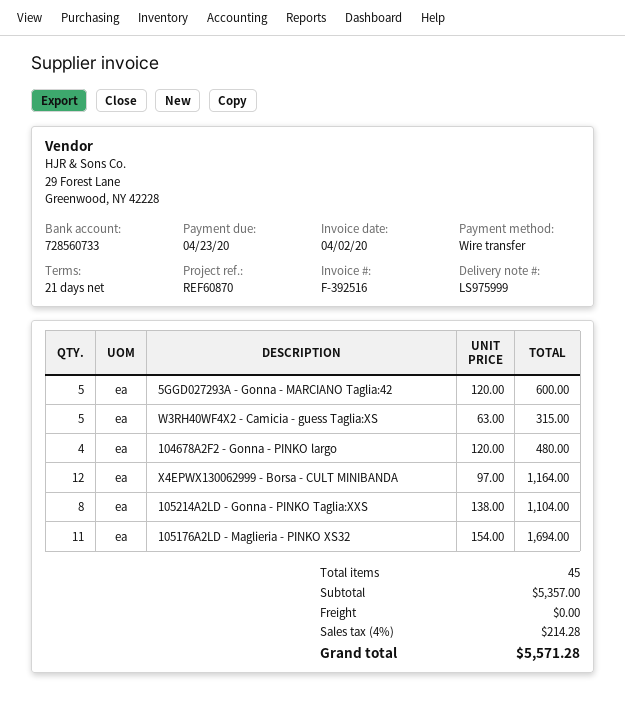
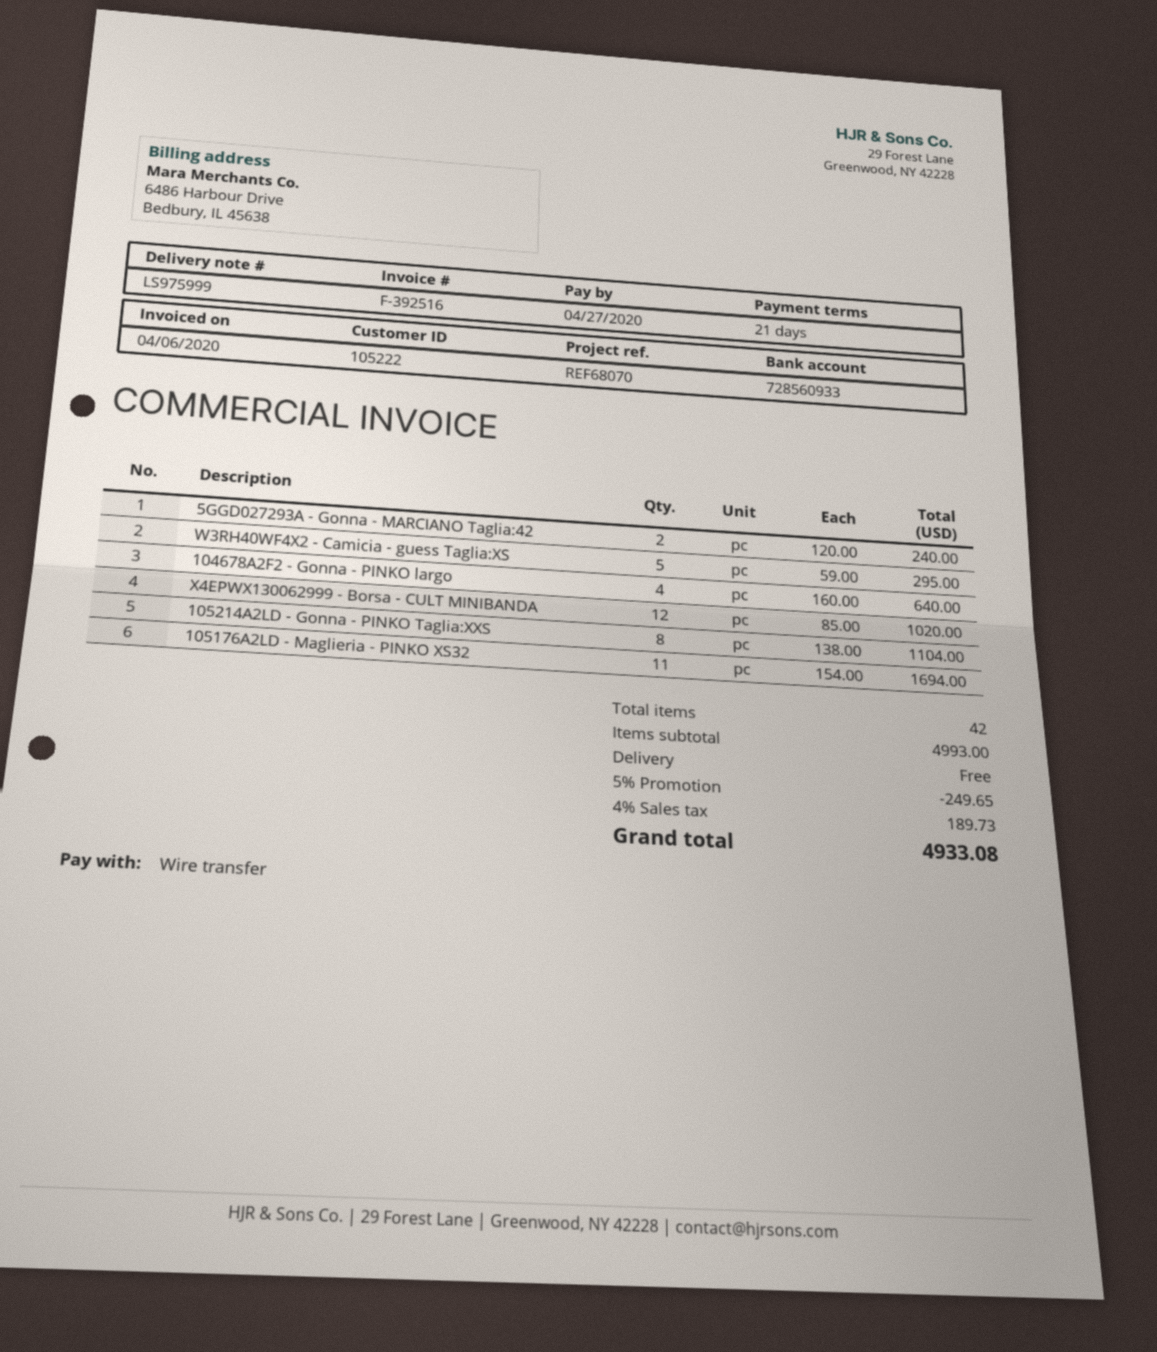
invoice date: 2020-04-02 -> 2020-04-06
due date: 2020-04-23 -> 2020-04-27
reference: REF60870 -> REF68070
bank account: 728560733 -> 728560933
5GGD027293A - Gonna - MARCIANO Taglia:42: 5 x 120.00 = 600.00 -> 2 x 120.00 = 240.00
W3RH40WF4X2 - Camicia - guess Taglia:XS: 5 x 63.00 = 315.00 -> 5 x 59.00 = 295.00
104678A2F2 - Gonna - PINKO largo: 4 x 120.00 = 480.00 -> 4 x 160.00 = 640.00
X4EPWX130062999 - Borsa - CULT MINIBANDA: 12 x 97.00 = 1164.00 -> 12 x 85.00 = 1020.00
total quantity: 45 -> 42
subtotal: 5357.00 -> 4993.00
discount: none -> 5% = 249.65
tax: 4% = 214.28 -> 4% = 189.73
total: 5571.28 -> 4933.08

